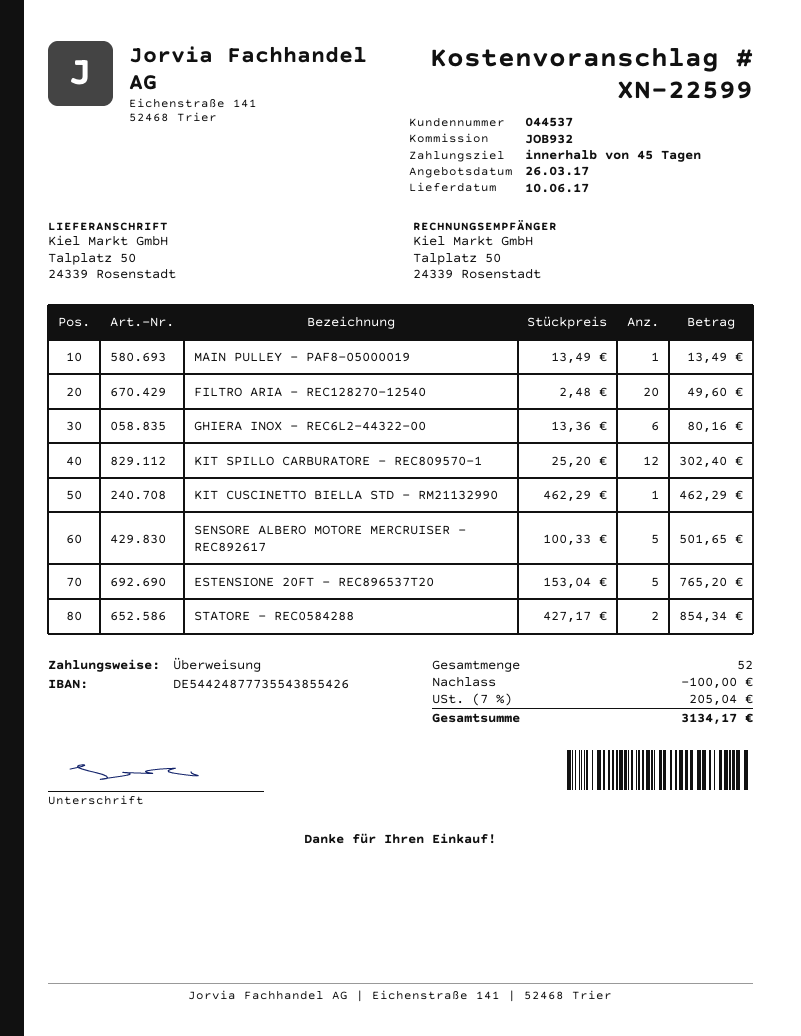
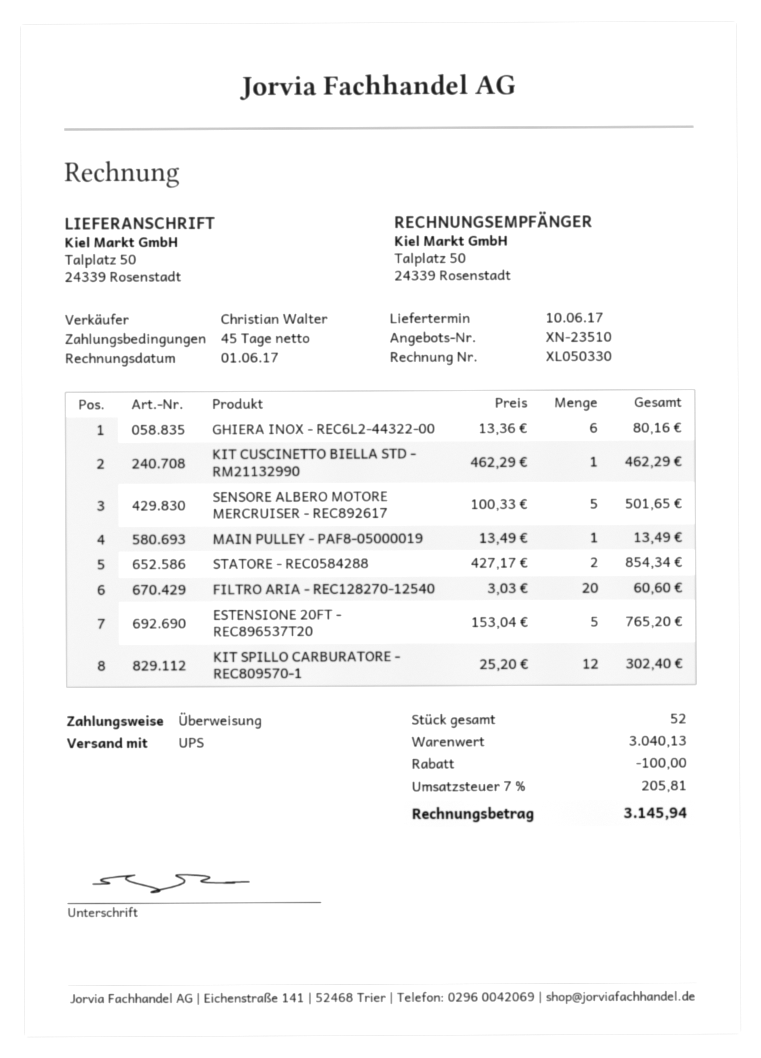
quote number: XN-22599 -> XN-23510
FILTRO ARIA - REC128270-12540: 20 x 2.48 = 49.60 -> 20 x 3.03 = 60.60
tax: 7% = 205.04 -> 7% = 205.81
total: 3134.17 -> 3145.94

